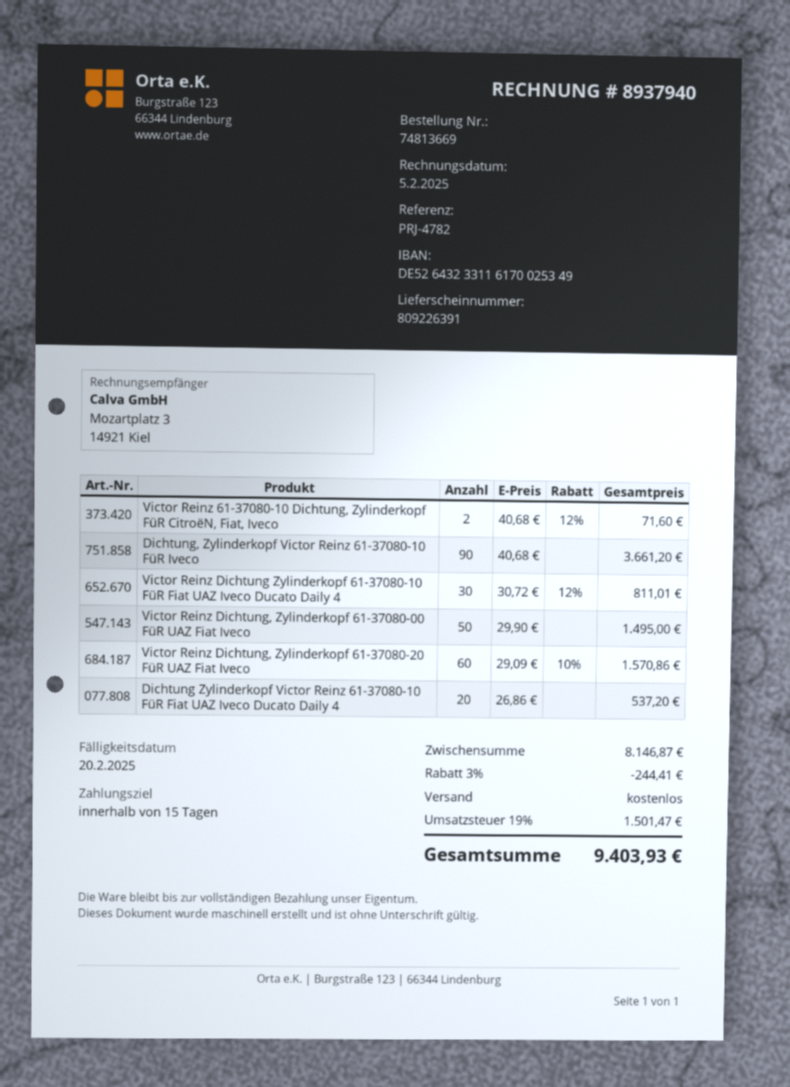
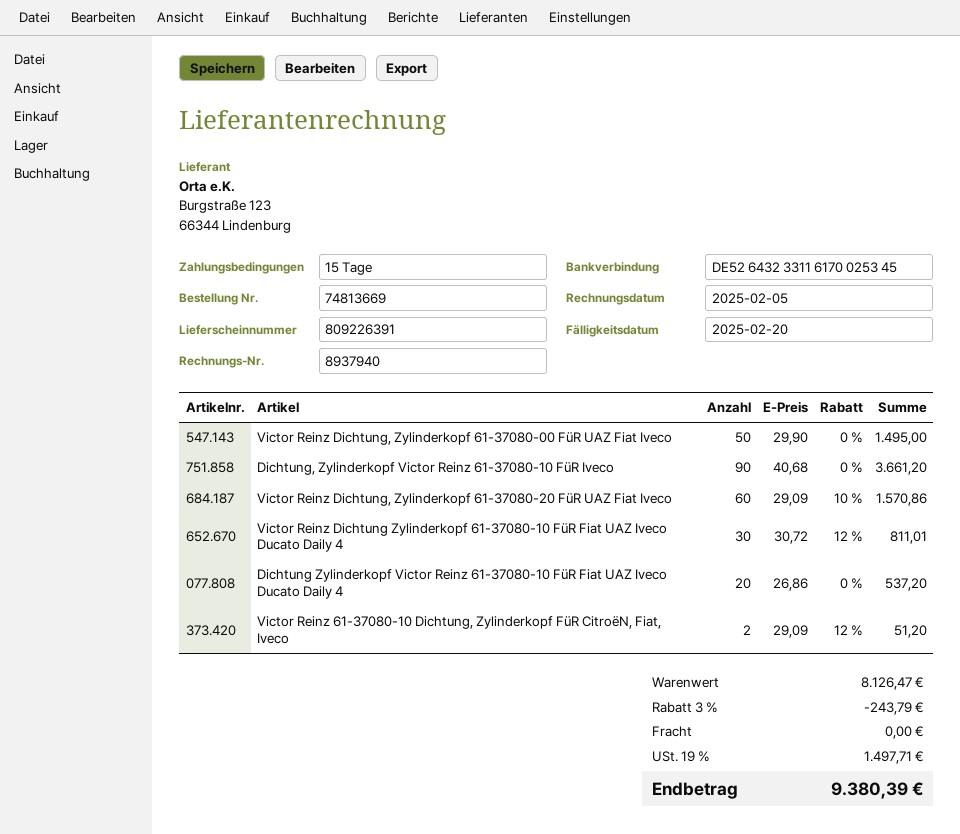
bank account: DE52643233116170025349 -> DE52643233116170025345
Victor Reinz 61-37080-10 Dichtung, Zylinderkopf FüR CitroëN, Fiat, Iveco: 2 x 40.68 - 12% = 71.60 -> 2 x 29.09 - 12% = 51.20
subtotal: 8146.87 -> 8126.47
discount: 3% = 244.41 -> 3% = 243.79
tax: 19% = 1501.47 -> 19% = 1497.71
total: 9403.93 -> 9380.39

